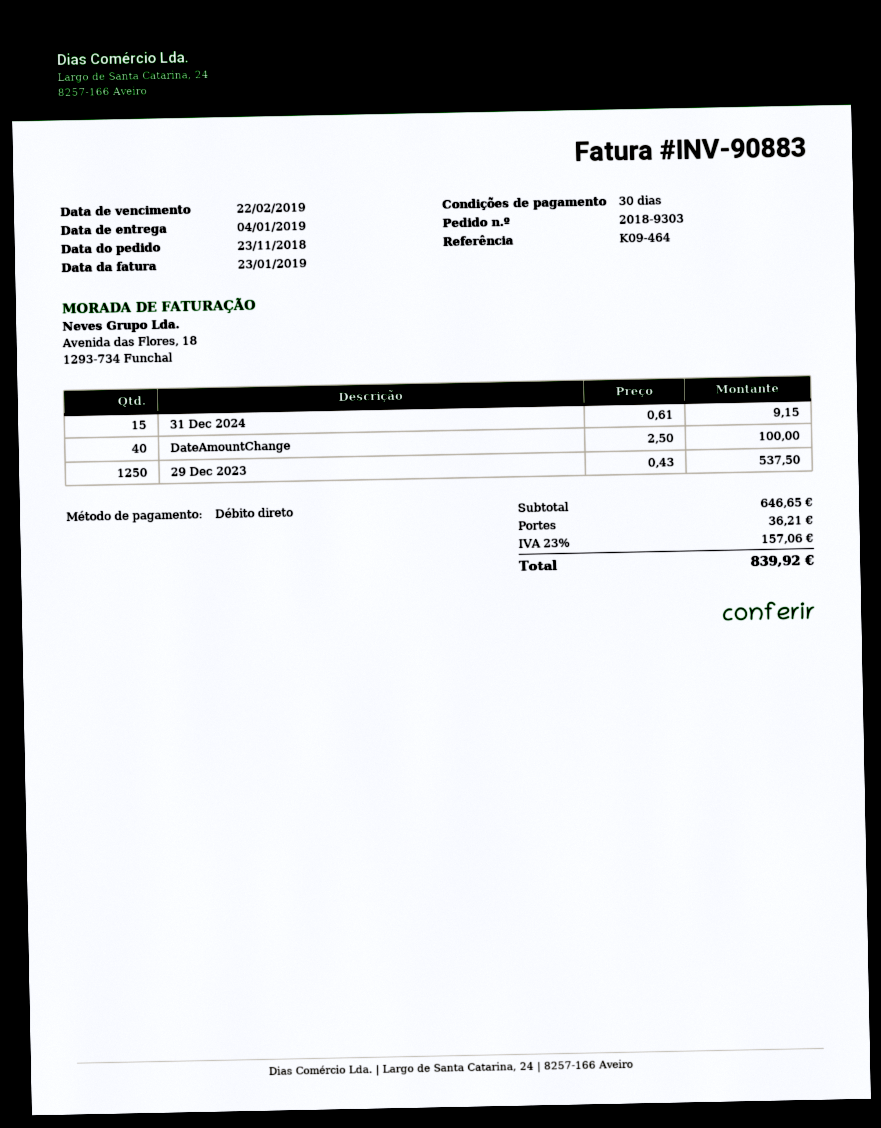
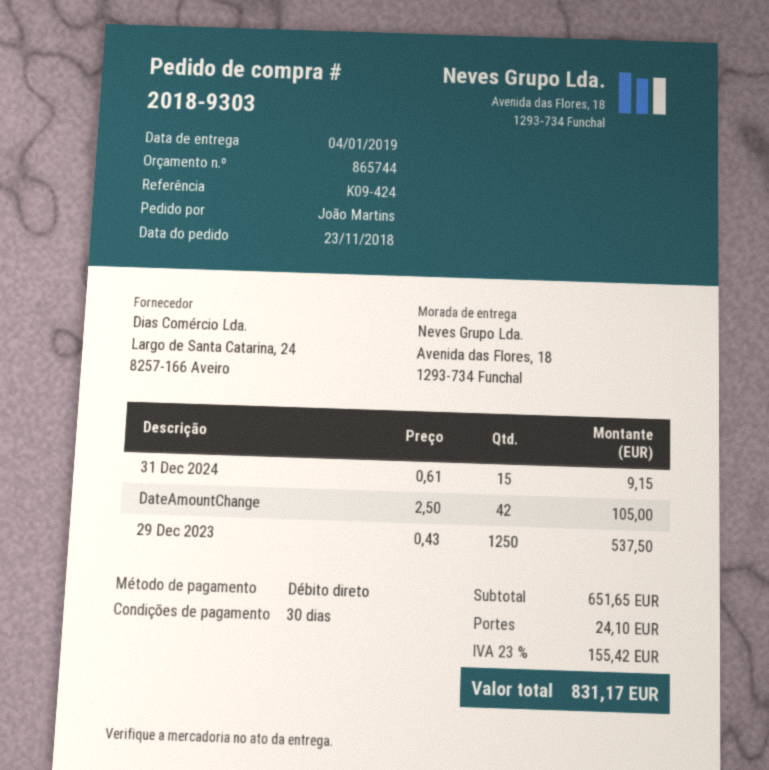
reference: K09-464 -> K09-424
DateAmountChange: 40 x 2.50 = 100.00 -> 42 x 2.50 = 105.00
subtotal: 646.65 -> 651.65
shipping: 36.21 -> 24.10
tax: 23% = 157.06 -> 23% = 155.42
total: 839.92 -> 831.17

